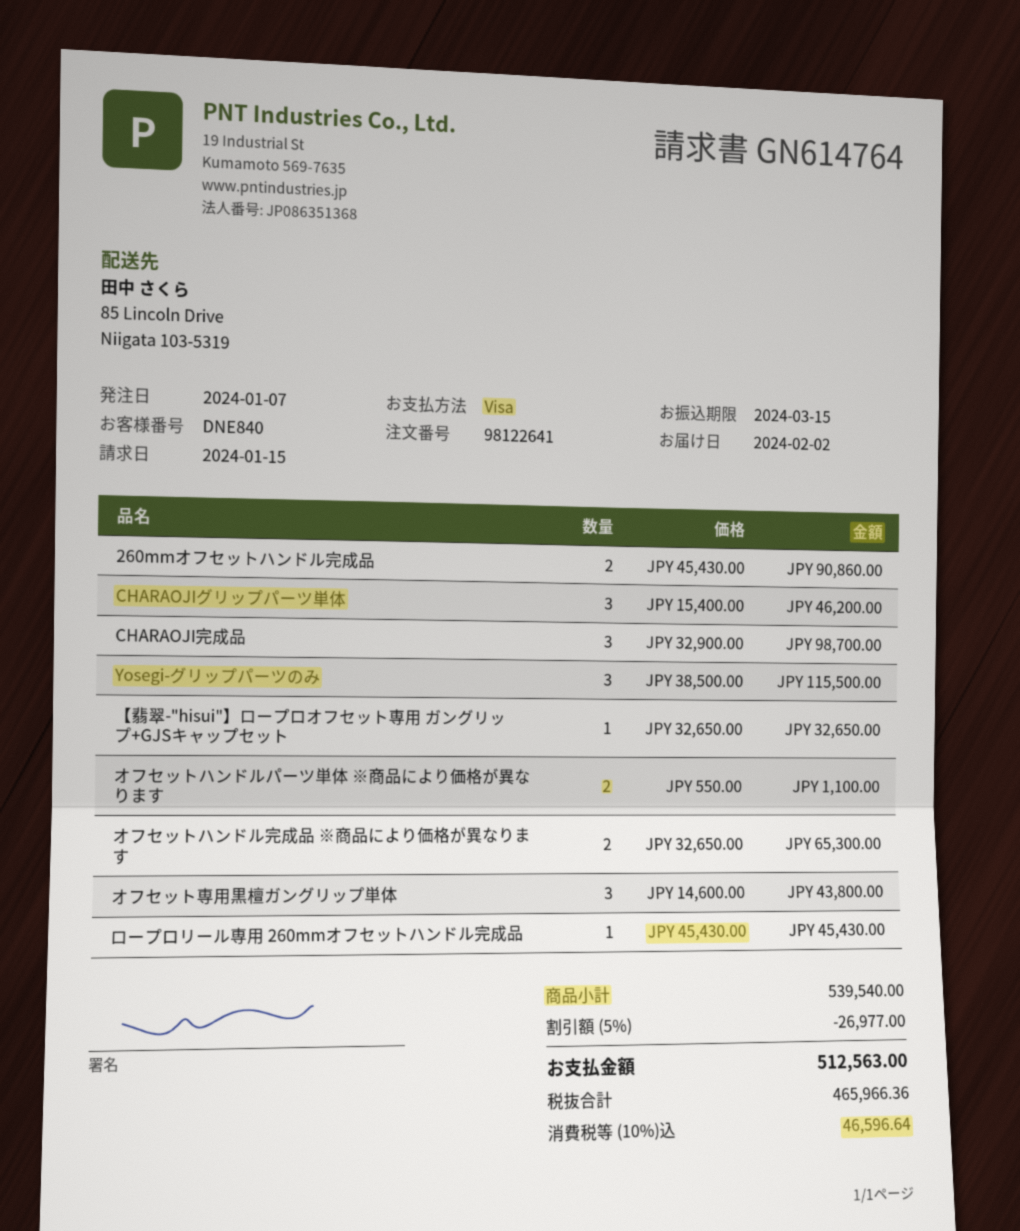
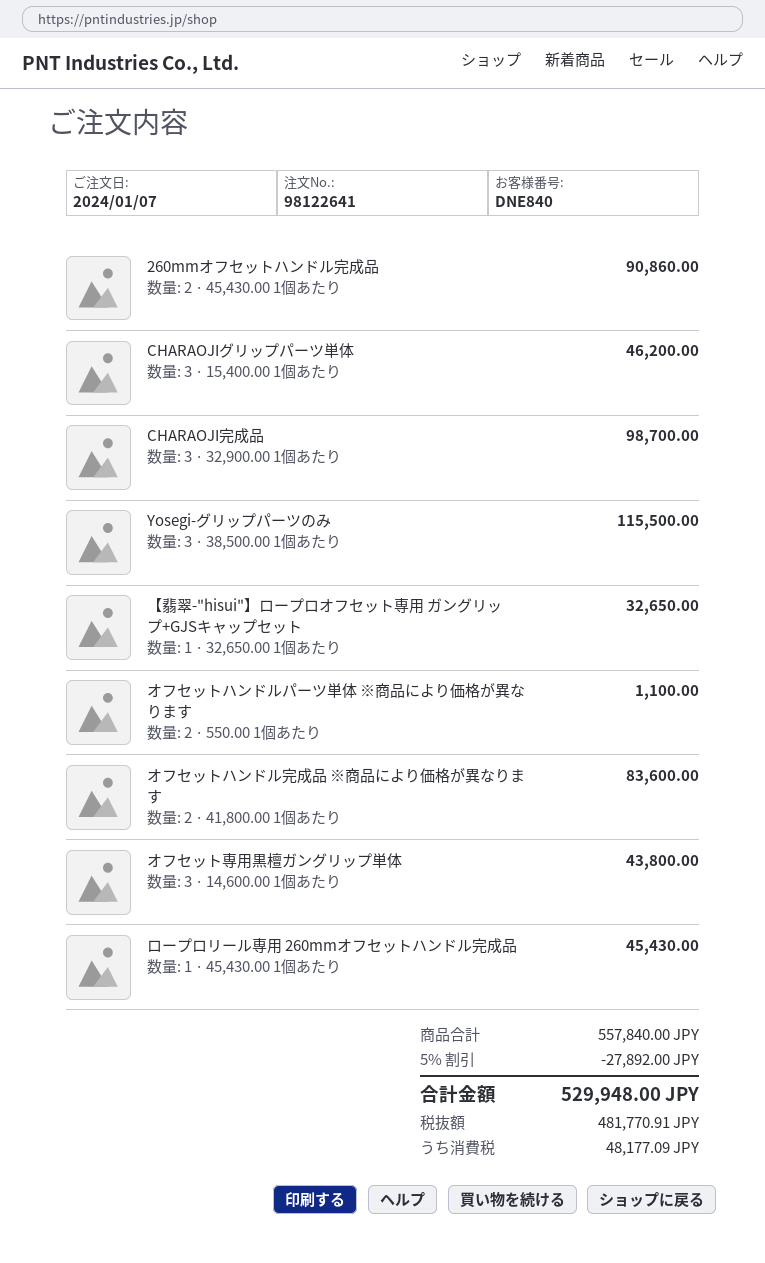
オフセットハンドル完成品 ※商品により価格が異なります: 2 x 32650.00 = 65300.00 -> 2 x 41800.00 = 83600.00
subtotal: 539540.00 -> 557840.00
discount: 5% = 26977.00 -> 5% = 27892.00
net: 465966.36 -> 481770.91
tax: 46596.64 -> 48177.09
total: 512563.00 -> 529948.00

